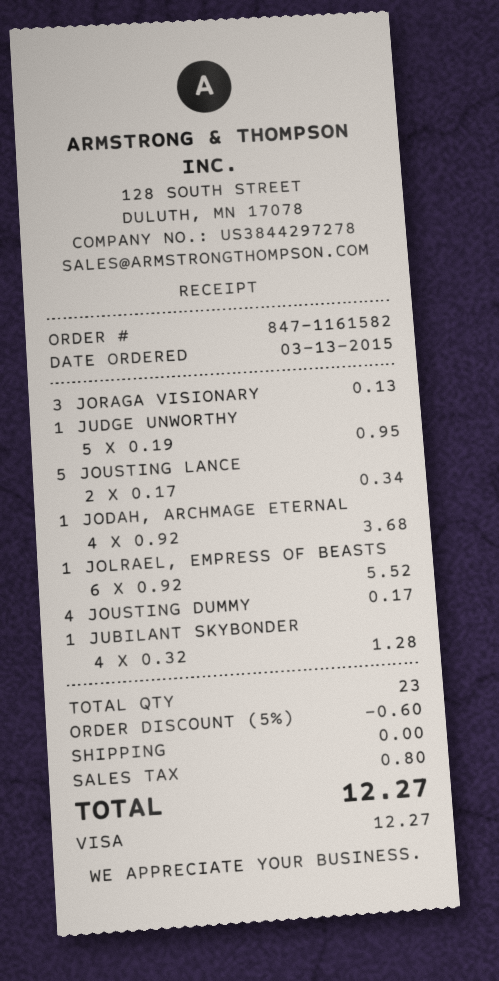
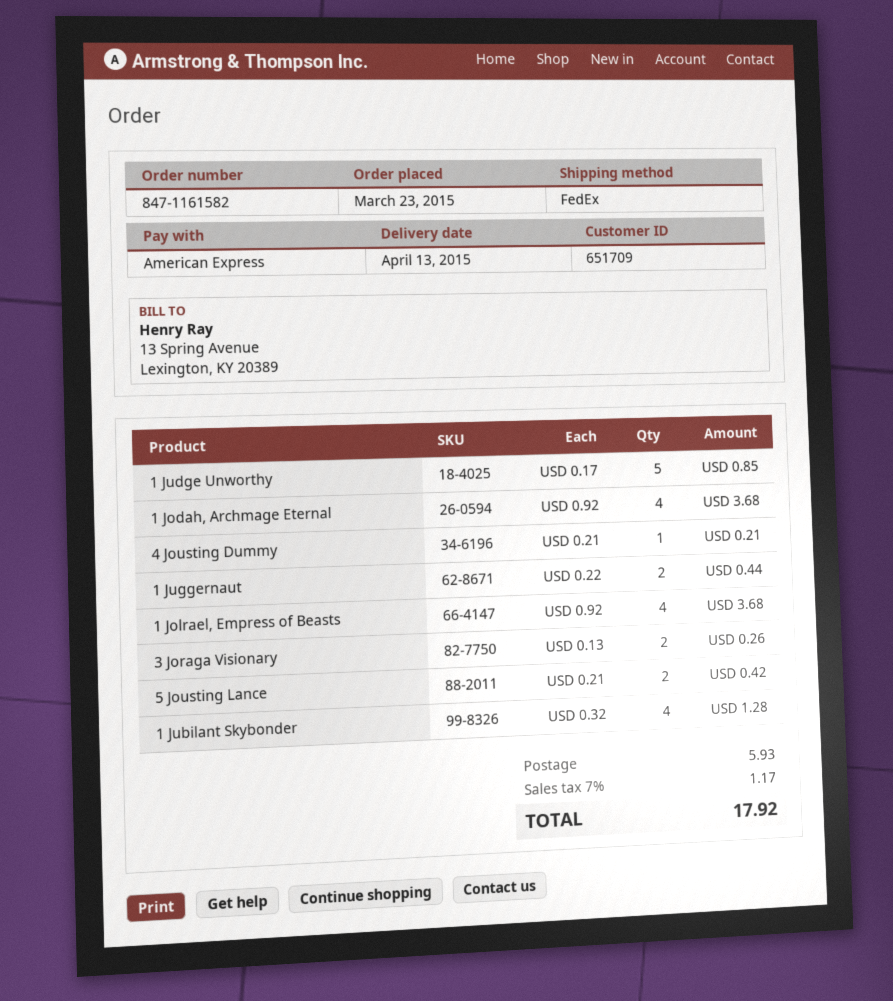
order date: 2015-03-13 -> 2015-03-23
payment method: Visa -> American Express
3 JORAGA VISIONARY: 1 x 0.13 = 0.13 -> 2 x 0.13 = 0.26
1 JUDGE UNWORTHY: 5 x 0.19 = 0.95 -> 5 x 0.17 = 0.85
5 JOUSTING LANCE: 2 x 0.17 = 0.34 -> 2 x 0.21 = 0.42
1 JOLRAEL, EMPRESS OF BEASTS: 6 x 0.92 = 5.52 -> 4 x 0.92 = 3.68
4 JOUSTING DUMMY: 1 x 0.17 = 0.17 -> 1 x 0.21 = 0.21
1 Juggernaut: none -> 2 x 0.22 = 0.44
discount: 5% = 0.60 -> none
shipping: 0.00 -> 5.93
tax: 0.80 -> 1.17
total: 12.27 -> 17.92

